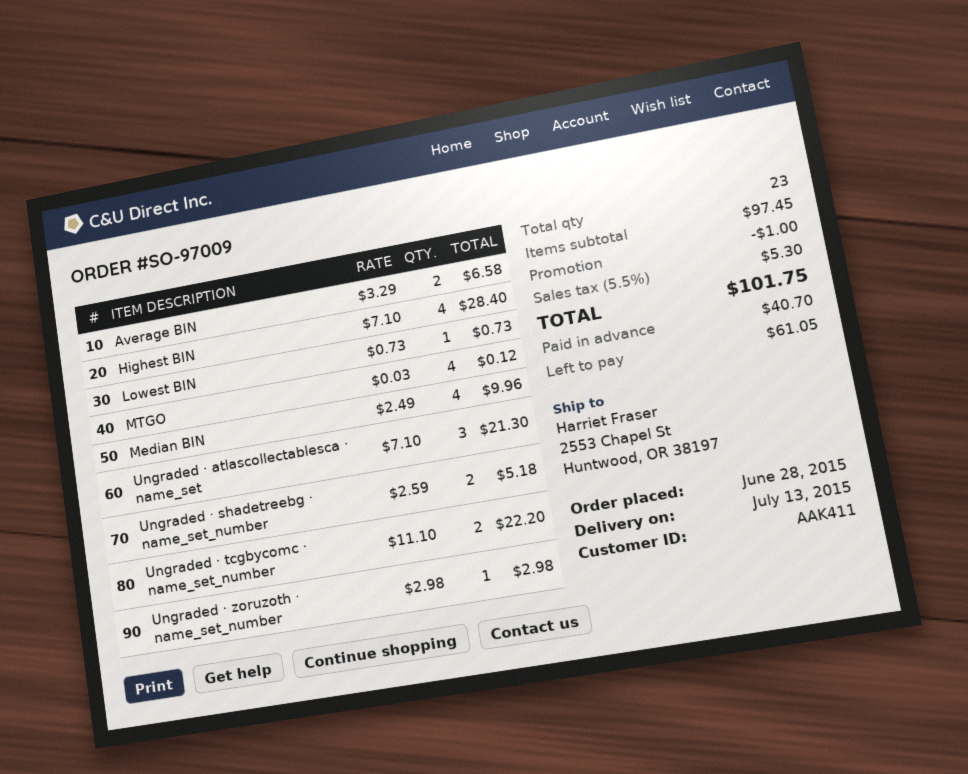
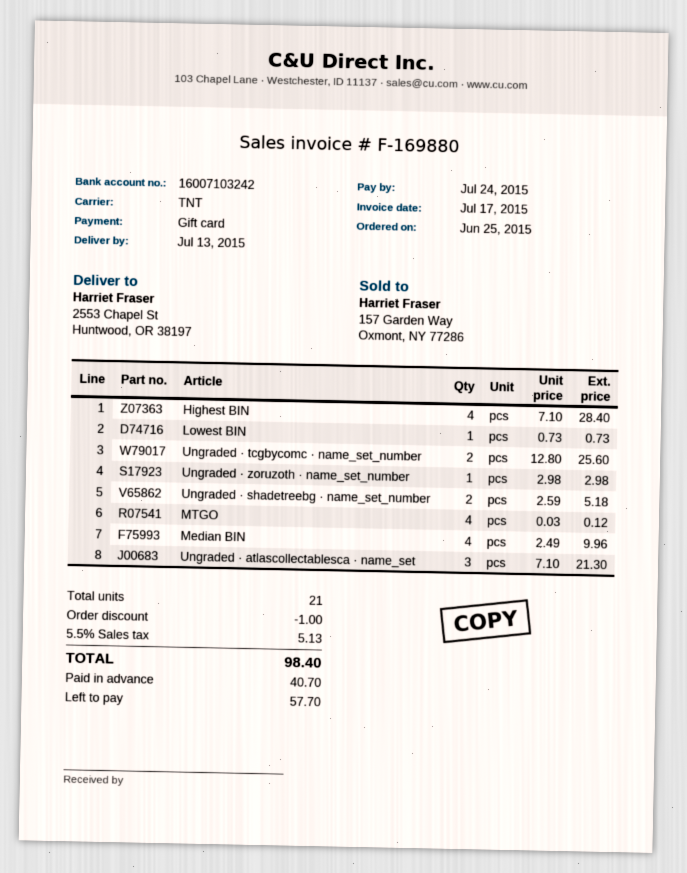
order date: 2015-06-28 -> 2015-06-25
Average BIN: 2 x 3.29 = 6.58 -> none
Ungraded · tcgbycomc · name_set_number: 2 x 11.10 = 22.20 -> 2 x 12.80 = 25.60
total quantity: 23 -> 21
tax: 5.5% = 5.30 -> 5.5% = 5.13
total: 101.75 -> 98.40
balance: 61.05 -> 57.70

